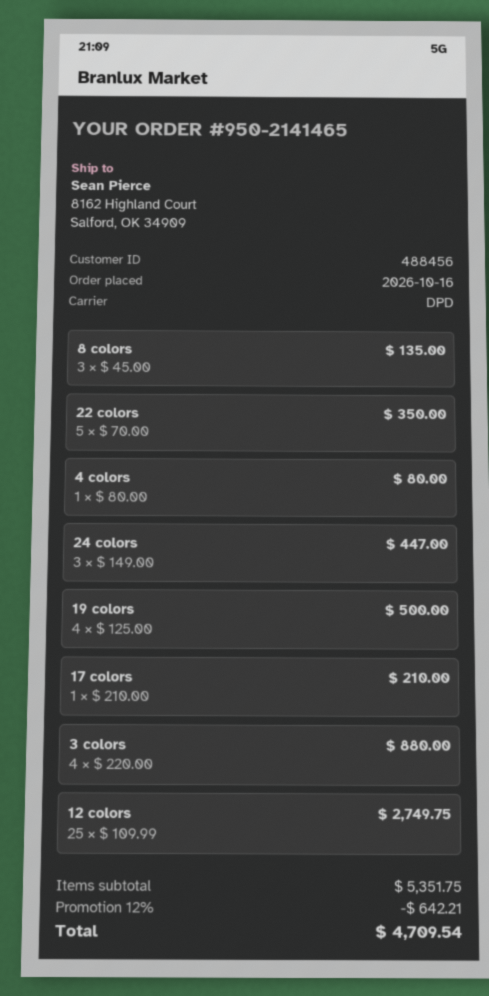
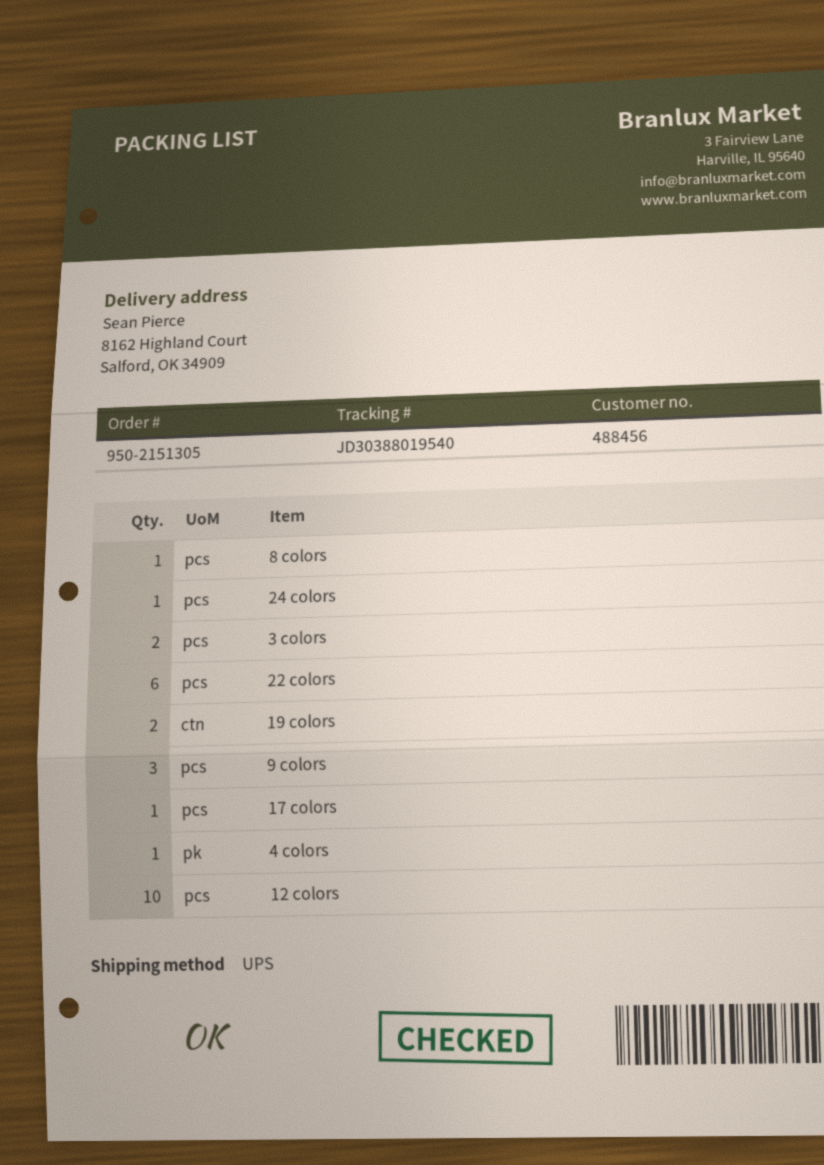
order number: 950-2141465 -> 950-2151305
shipping method: DPD -> UPS
8 colors: 3 -> 1
22 colors: 5 -> 6
24 colors: 3 -> 1
19 colors: 4 -> 2
3 colors: 4 -> 2
12 colors: 25 -> 10
9 colors: none -> 3

